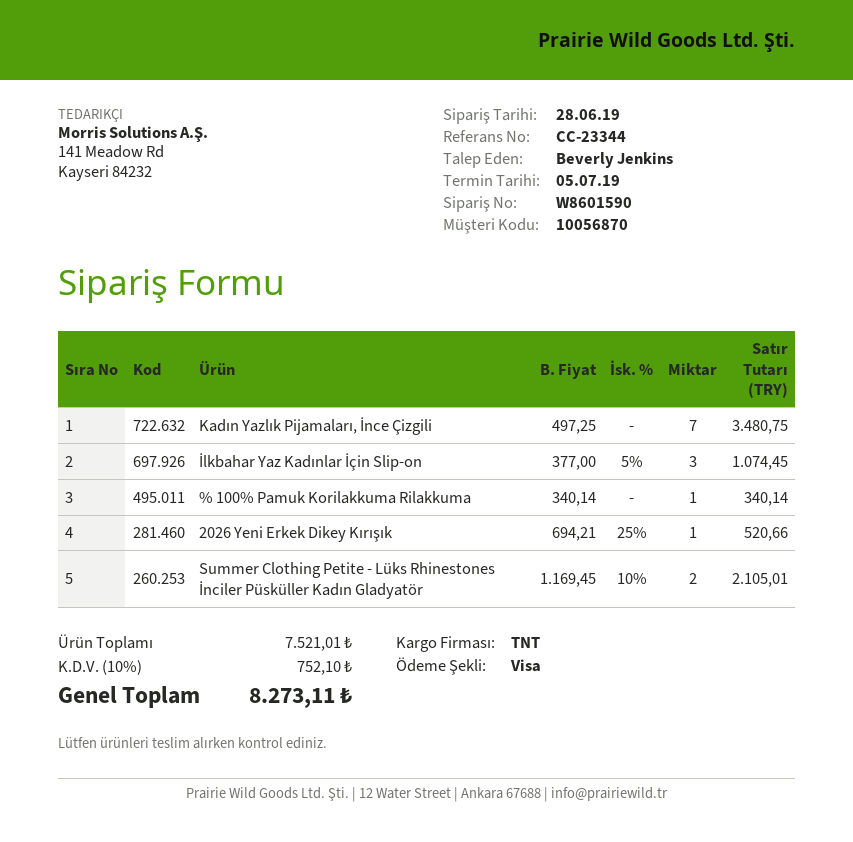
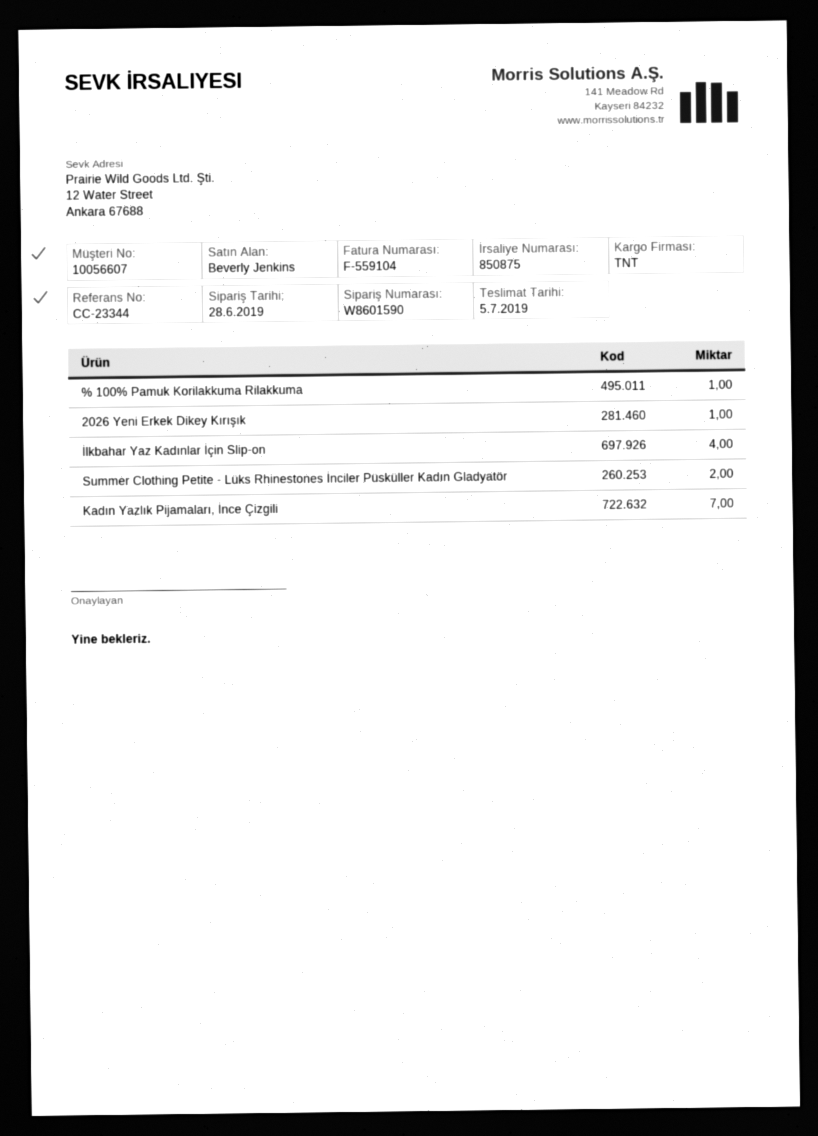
customer number: 10056870 -> 10056607
İlkbahar Yaz Kadınlar İçin Slip-on: 3 -> 4

